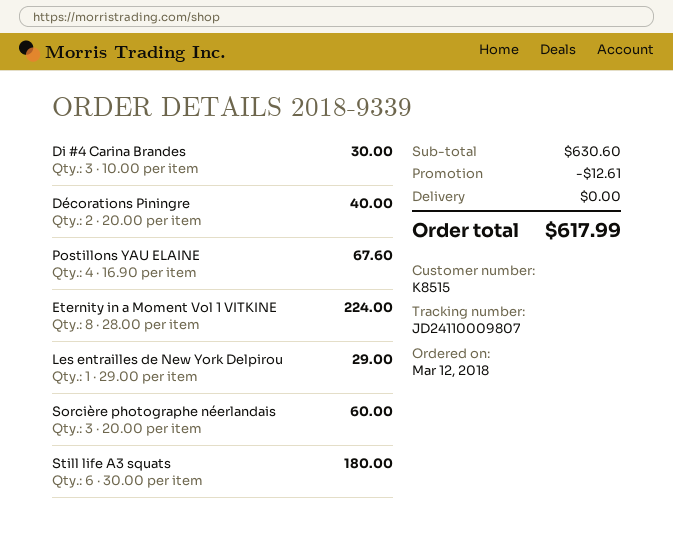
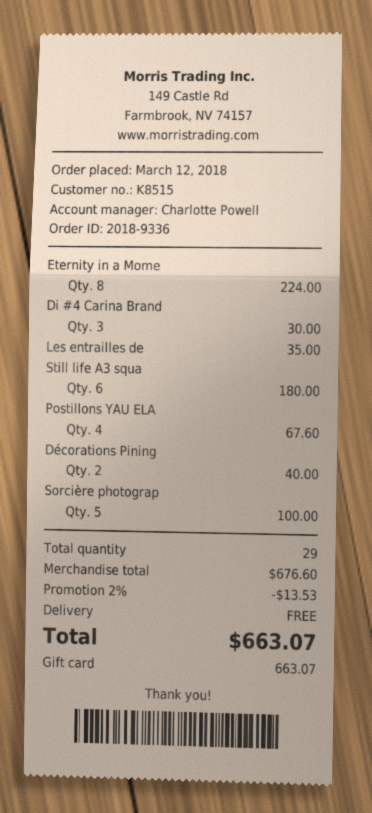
order number: 2018-9339 -> 2018-9336
Les entrailles de New York Delpirou: 1 for 29.00 -> 1 for 35.00
Sorcière photographe néerlandais: 3 for 60.00 -> 5 for 100.00
subtotal: 630.60 -> 676.60
discount: 12.61 -> 13.53
total: 617.99 -> 663.07

